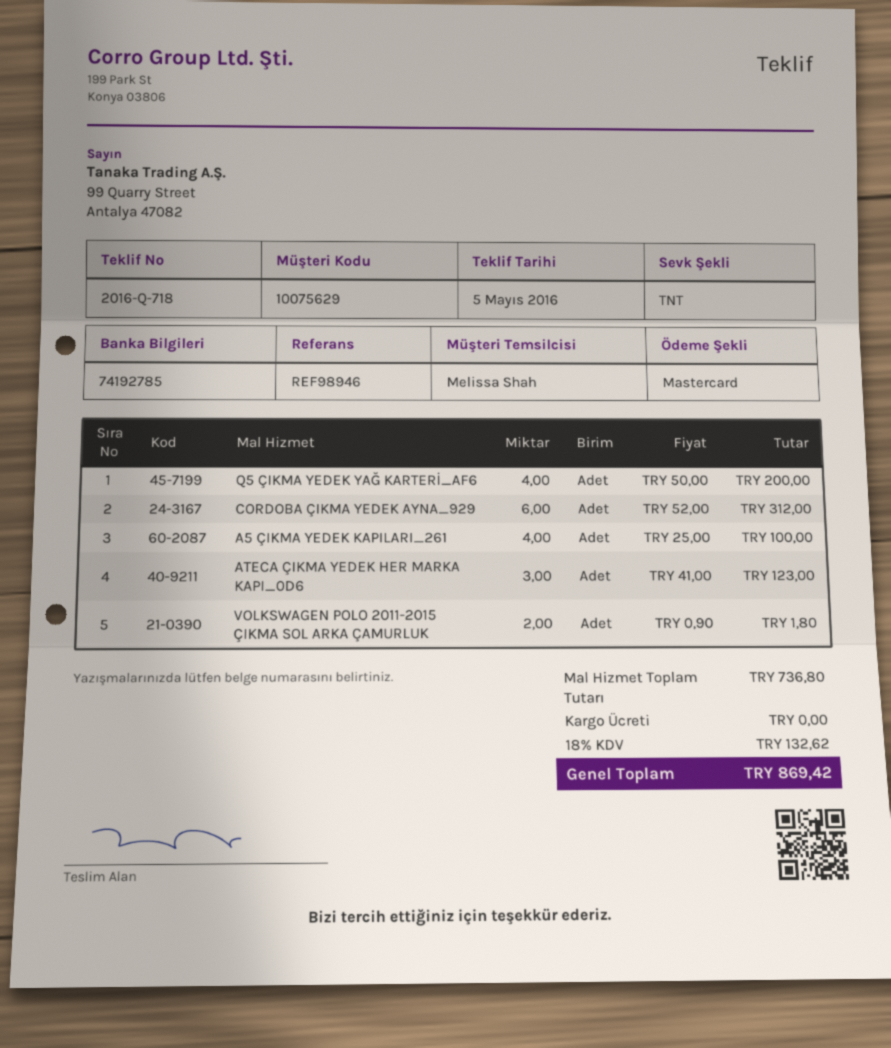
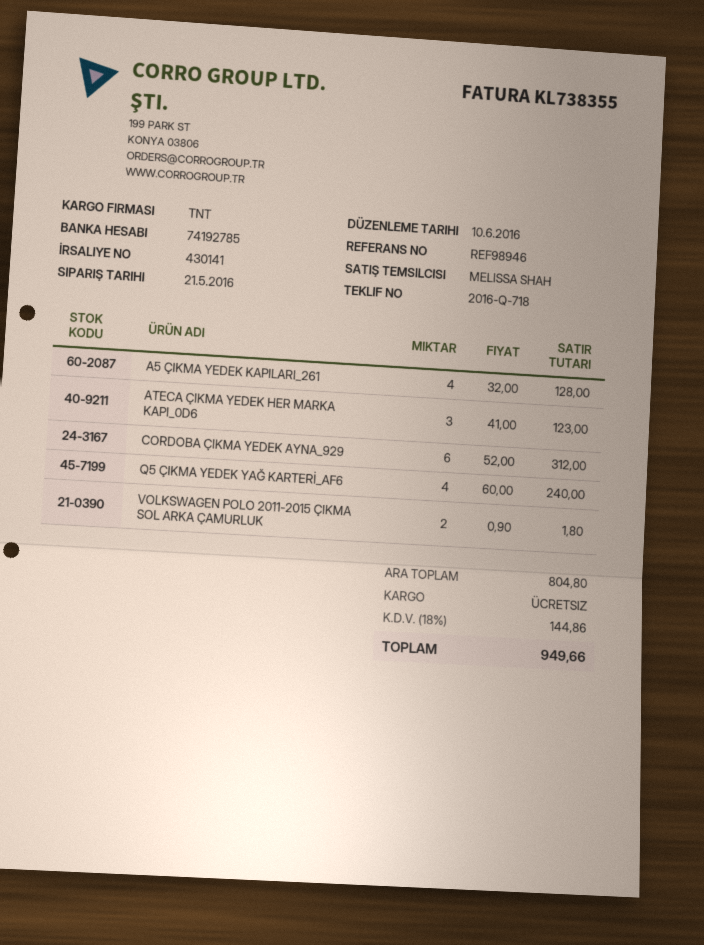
Q5 ÇIKMA YEDEK YAĞ KARTERİ_AF6: 4 x 50.00 = 200.00 -> 4 x 60.00 = 240.00
A5 ÇIKMA YEDEK KAPILARI_261: 4 x 25.00 = 100.00 -> 4 x 32.00 = 128.00
subtotal: 736.80 -> 804.80
tax: 18% = 132.62 -> 18% = 144.86
total: 869.42 -> 949.66

